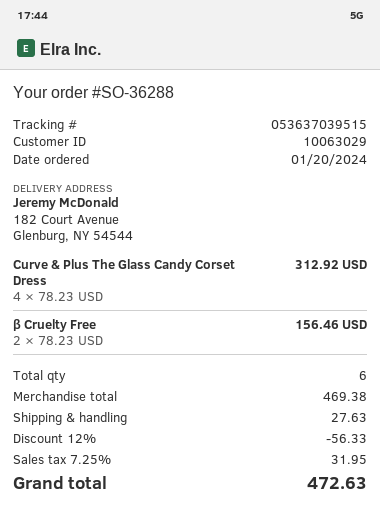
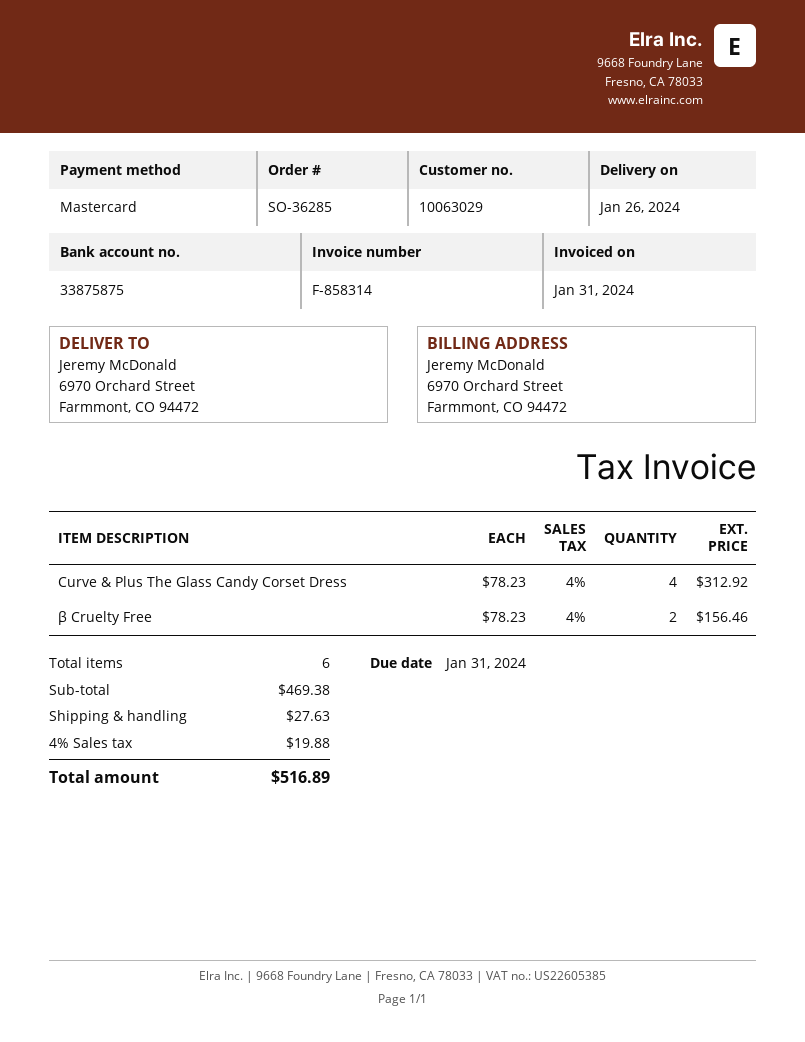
order number: SO-36288 -> SO-36285
ship to: 182 Court Avenue, Glenburg, NY 54544 -> 6970 Orchard Street, Farmmont, CO 94472
discount: 12% = 56.33 -> none
tax: 7.25% = 31.95 -> 4% = 19.88
total: 472.63 -> 516.89

